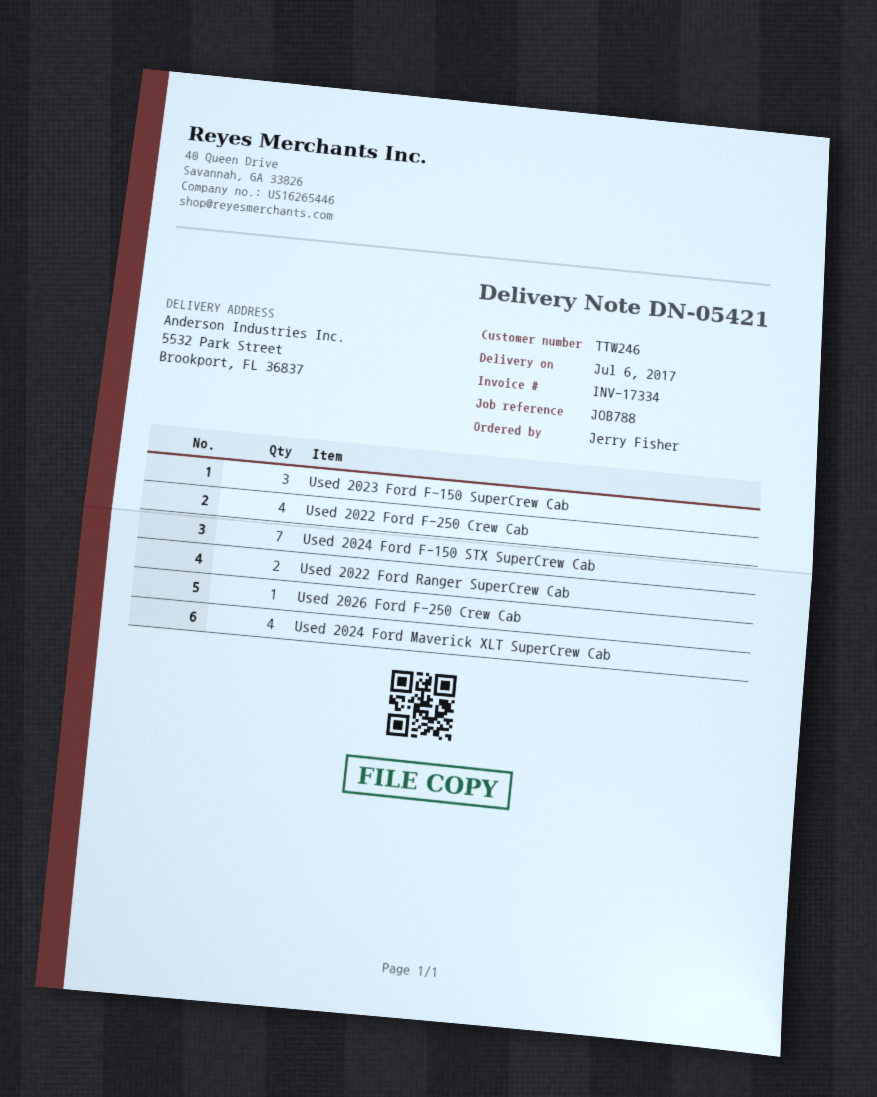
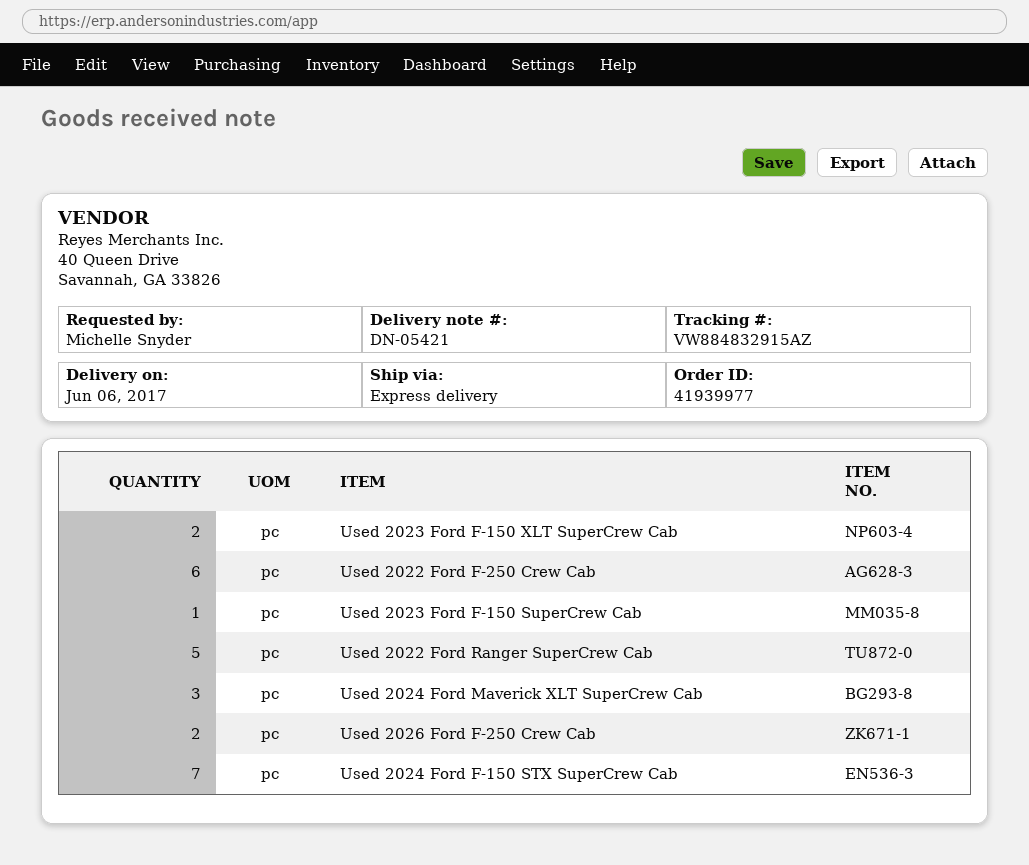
delivery date: 2017-07-06 -> 2017-06-06
ordered by: Jerry Fisher -> Michelle Snyder
Used 2023 Ford F-150 SuperCrew Cab: 3 -> 1
Used 2022 Ford F-250 Crew Cab: 4 -> 6
Used 2022 Ford Ranger SuperCrew Cab: 2 -> 5
Used 2026 Ford F-250 Crew Cab: 1 -> 2
Used 2024 Ford Maverick XLT SuperCrew Cab: 4 -> 3
Used 2023 Ford F-150 XLT SuperCrew Cab: none -> 2

